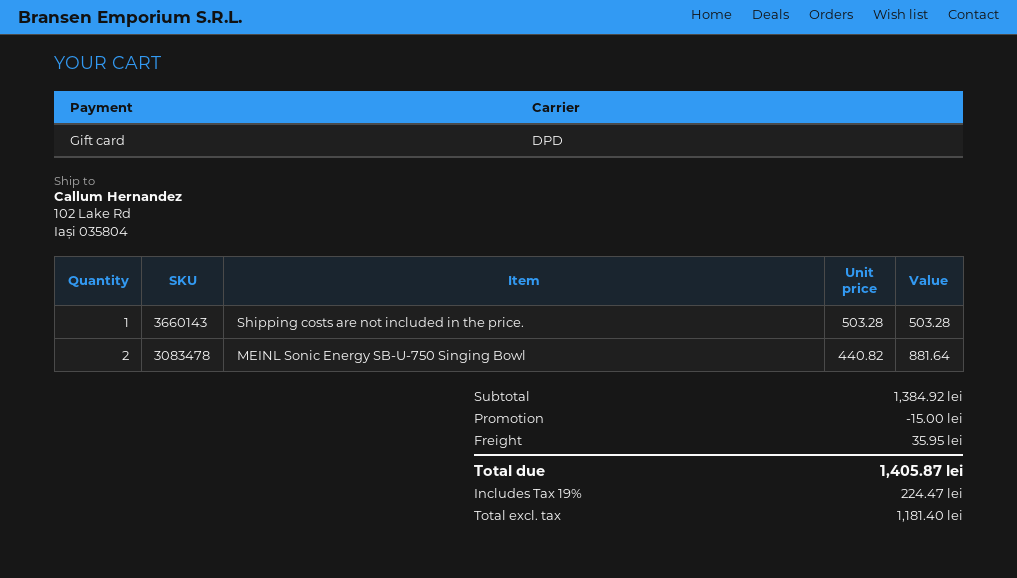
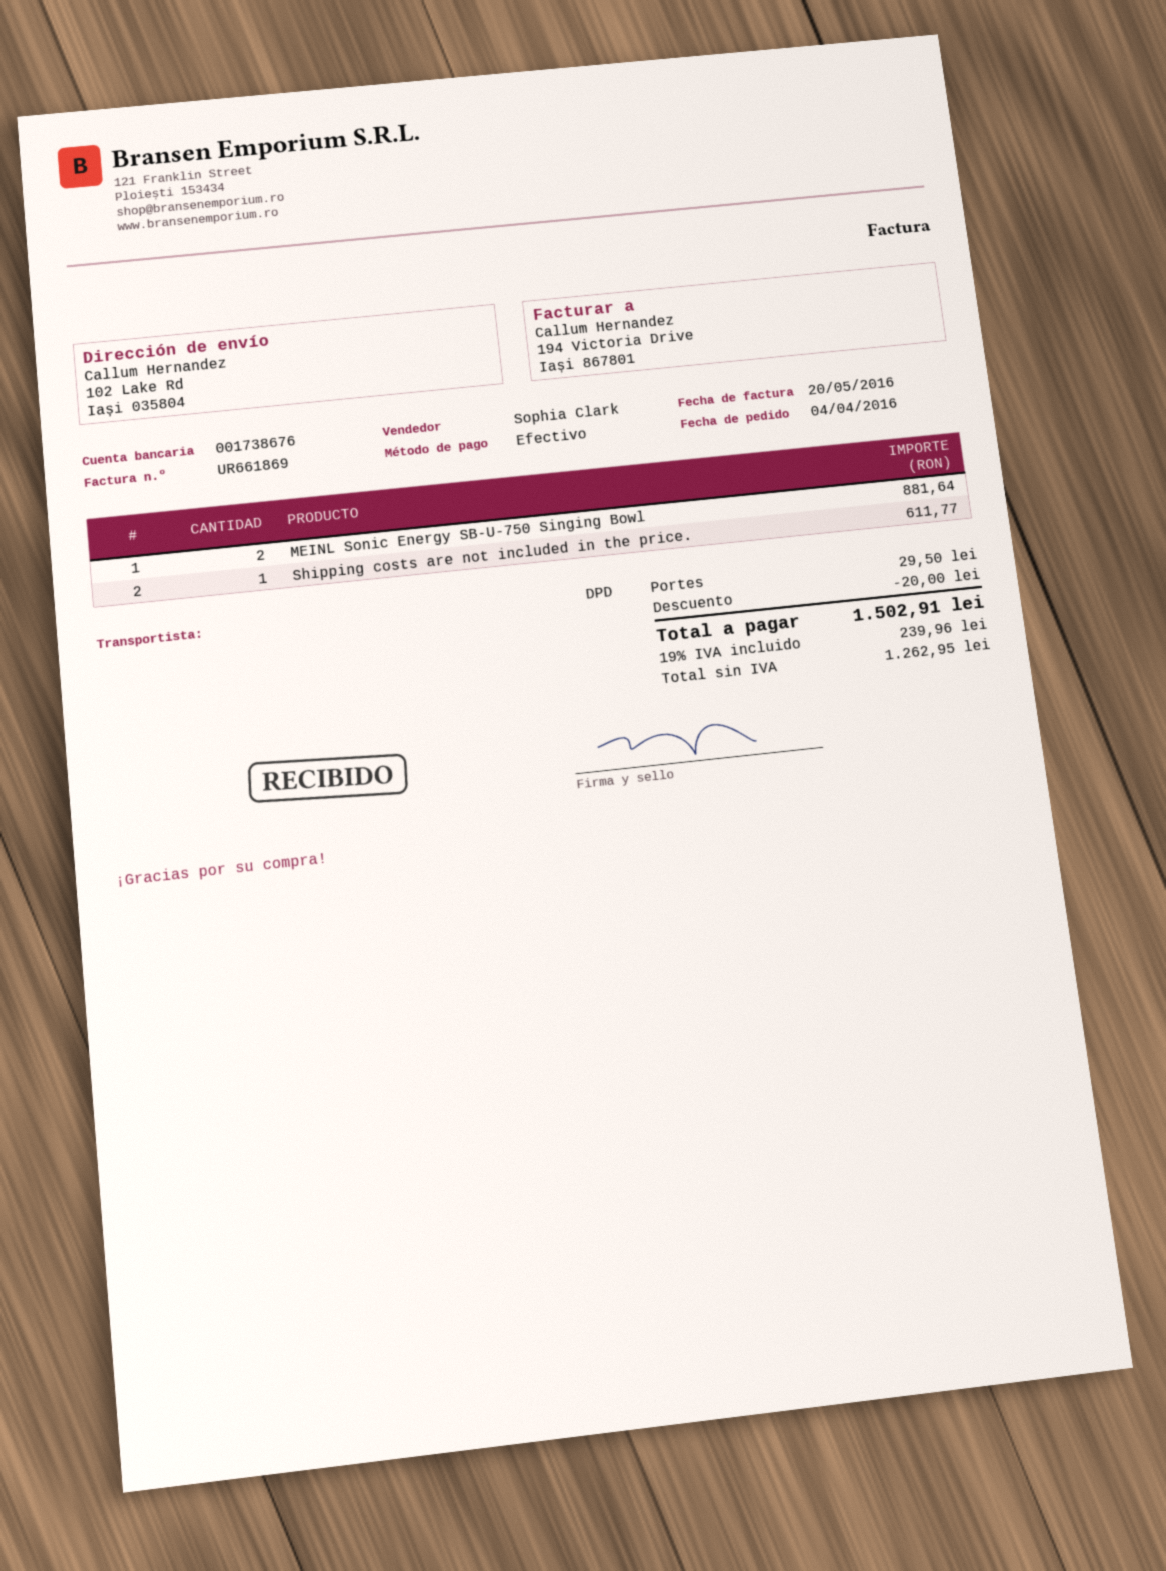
payment method: gift card -> cash
Shipping costs are not included in the price.: 1 for 503.28 -> 1 for 611.77
discount: 15.00 -> 20.00
shipping: 35.95 -> 29.50
net: 1181.40 -> 1262.95
tax: 19% = 224.47 -> 19% = 239.96
total: 1405.87 -> 1502.91

